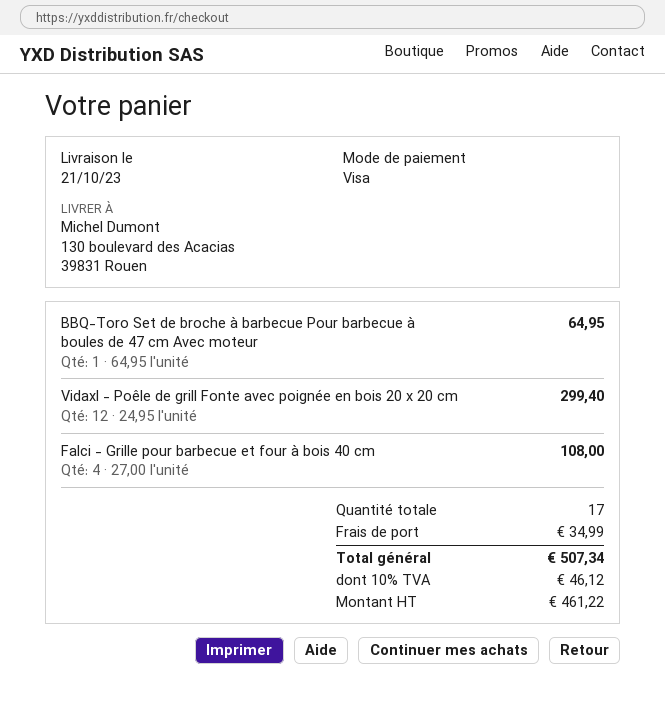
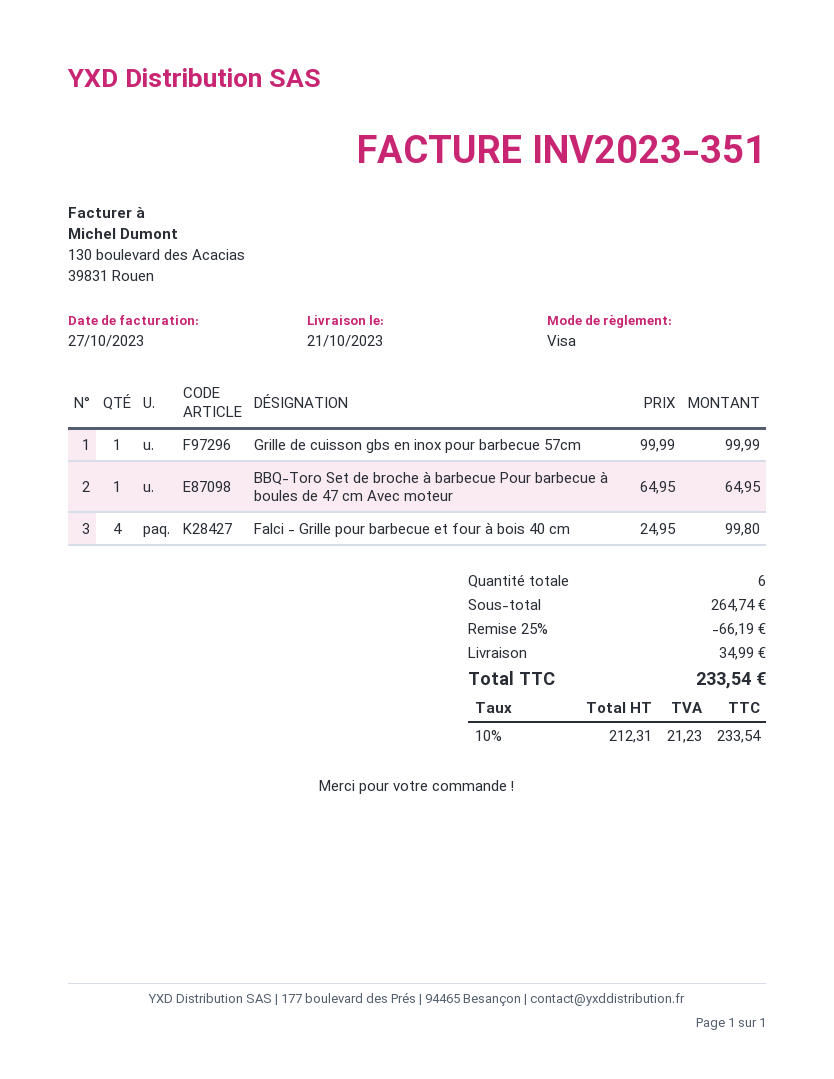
Vidaxl - Poêle de grill Fonte avec poignée en bois 20 x 20 cm: 12 x 24.95 = 299.40 -> none
Falci - Grille pour barbecue et four à bois 40 cm: 4 x 27.00 = 108.00 -> 4 x 24.95 = 99.80
Grille de cuisson gbs en inox pour barbecue 57cm: none -> 1 x 99.99 = 99.99
total quantity: 17 -> 6
discount: none -> 25% = 66.19
net: 461.22 -> 212.31
tax: 10% = 46.12 -> 10% = 21.23
total: 507.34 -> 233.54

